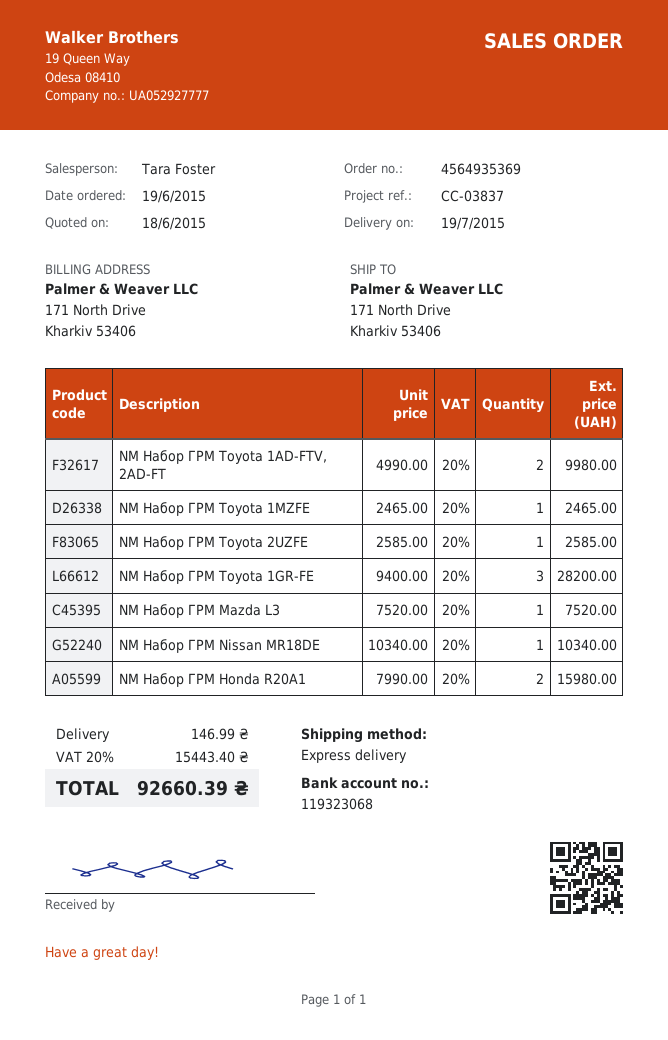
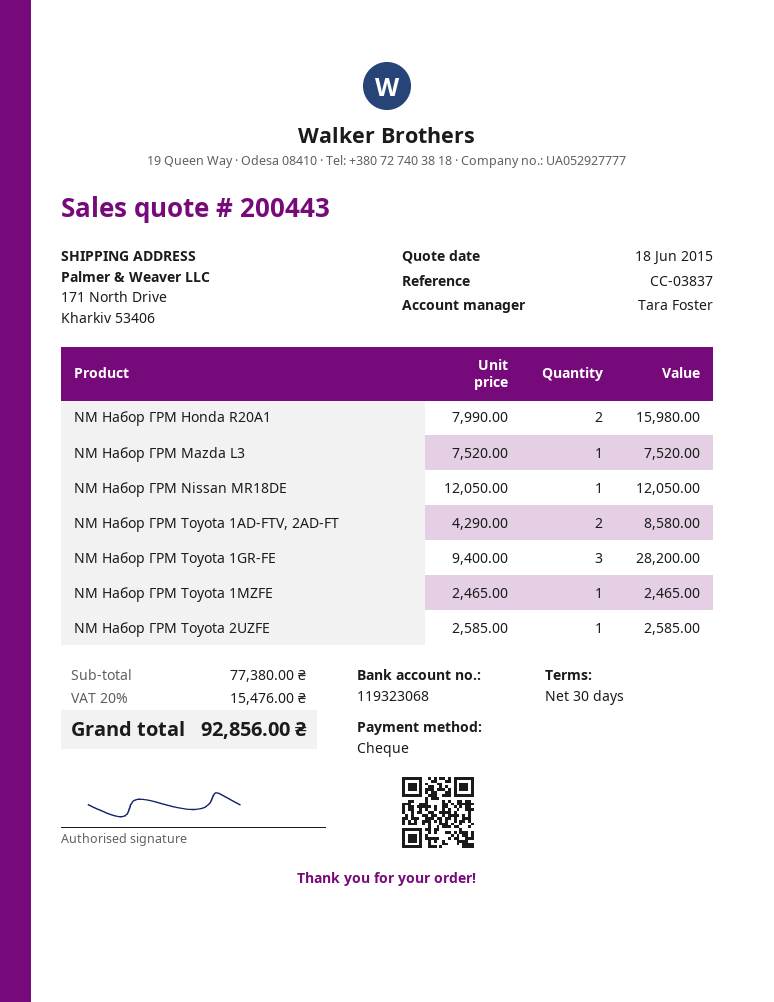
NM Набор ГРМ Toyota 1AD-FTV, 2AD-FT: 2 x 4990.00 = 9980.00 -> 2 x 4290.00 = 8580.00
NM Набор ГРМ Nissan MR18DE: 1 x 10340.00 = 10340.00 -> 1 x 12050.00 = 12050.00
shipping: 146.99 -> none
tax: 20% = 15443.40 -> 20% = 15476.00
total: 92660.39 -> 92856.00

